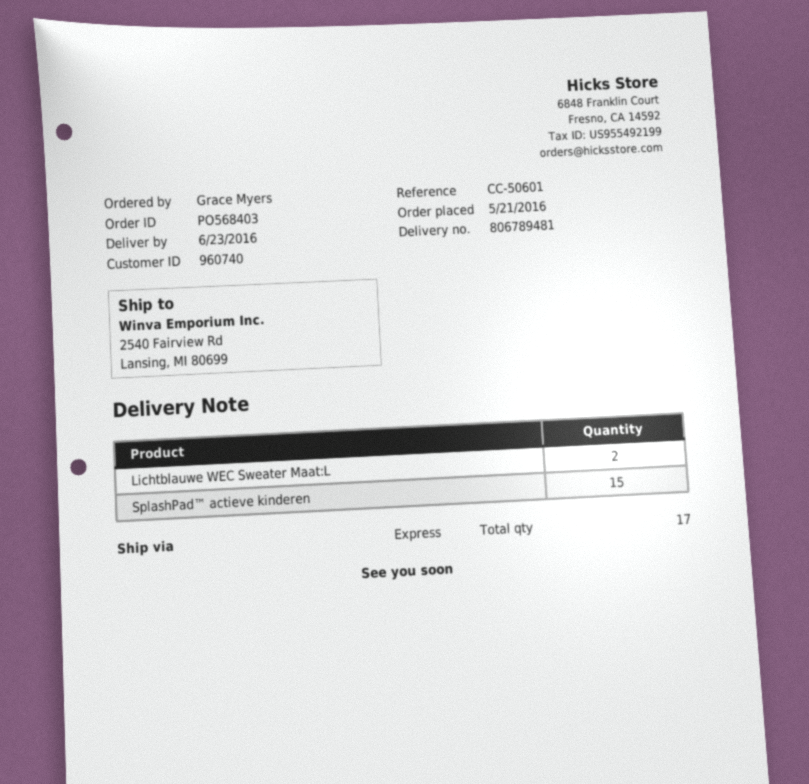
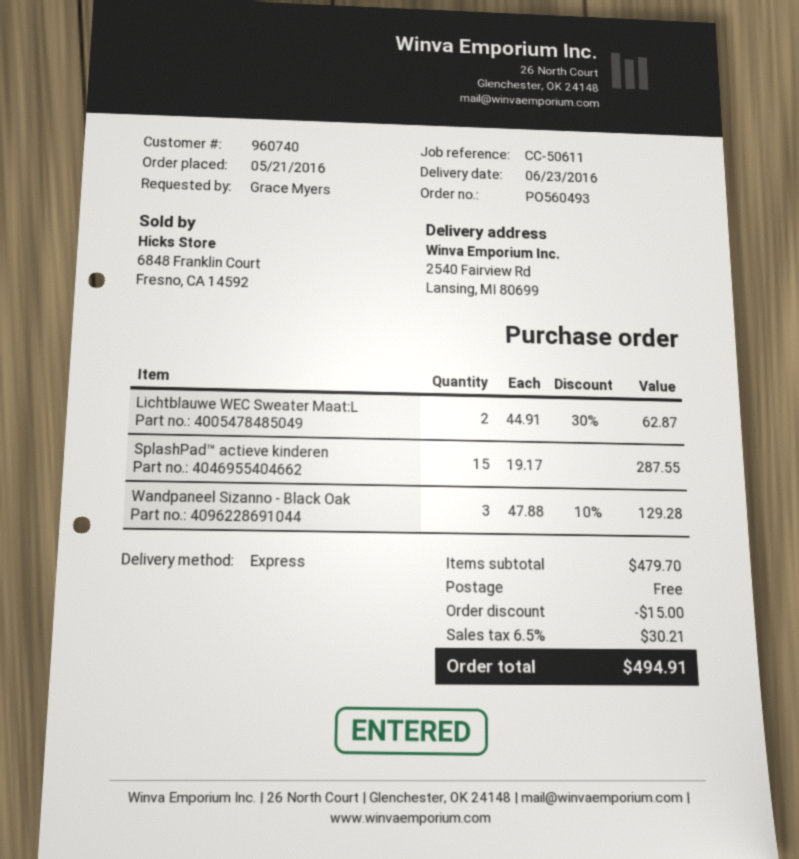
order number: PO568403 -> PO560493
reference: CC-50601 -> CC-50611
Wandpaneel Sizanno - Black Oak: none -> 3

